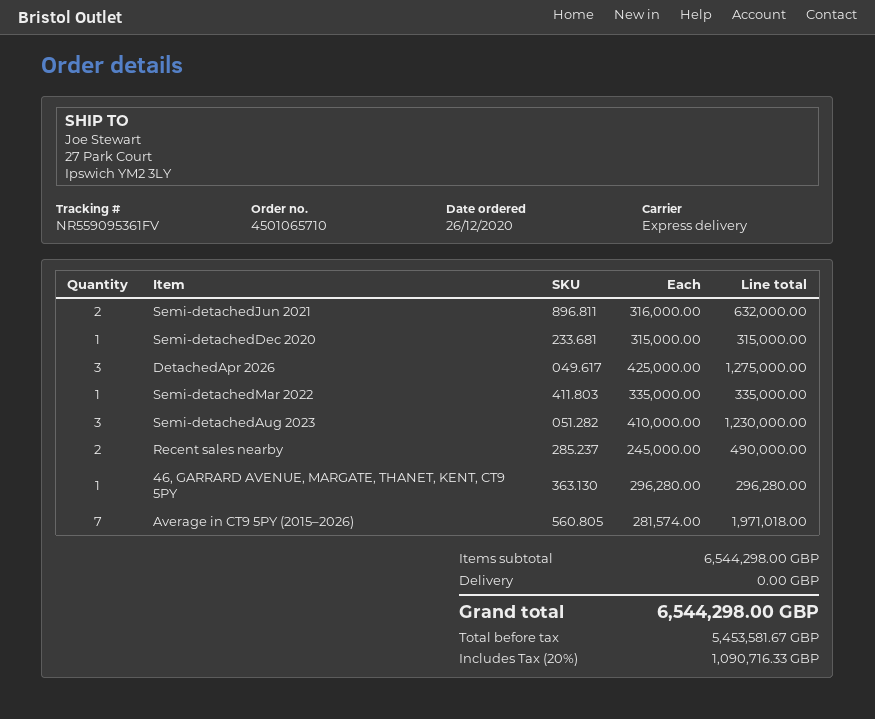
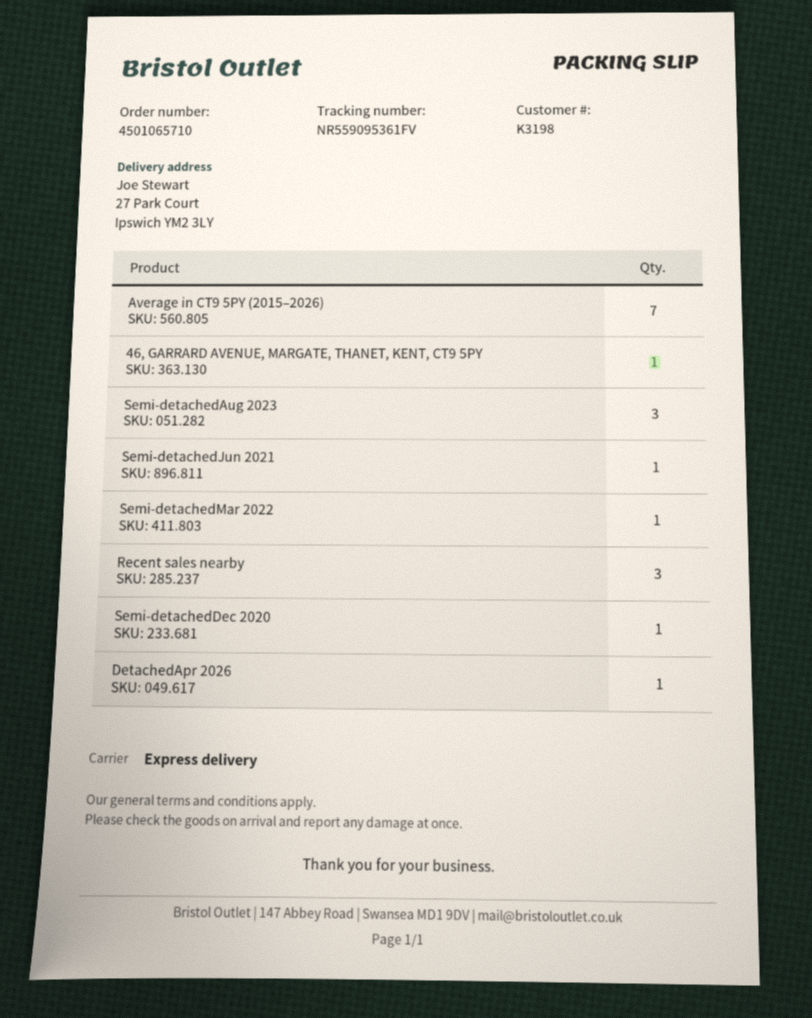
Semi-detachedJun 2021: 2 -> 1
DetachedApr 2026: 3 -> 1
Recent sales nearby: 2 -> 3

